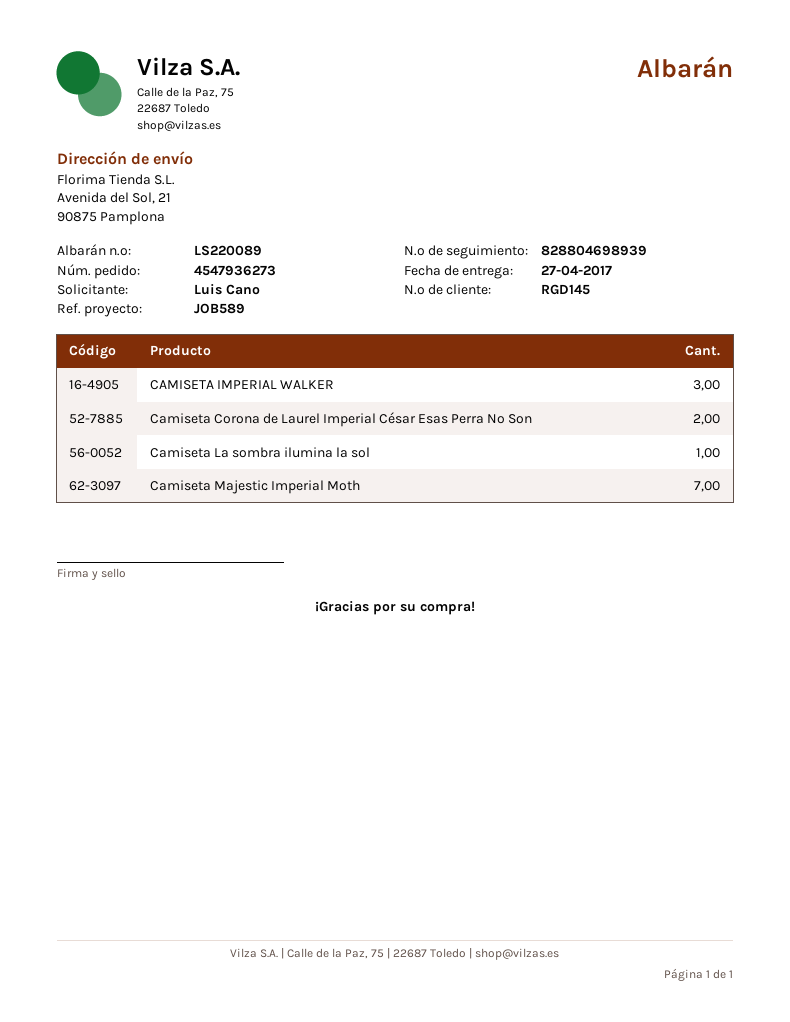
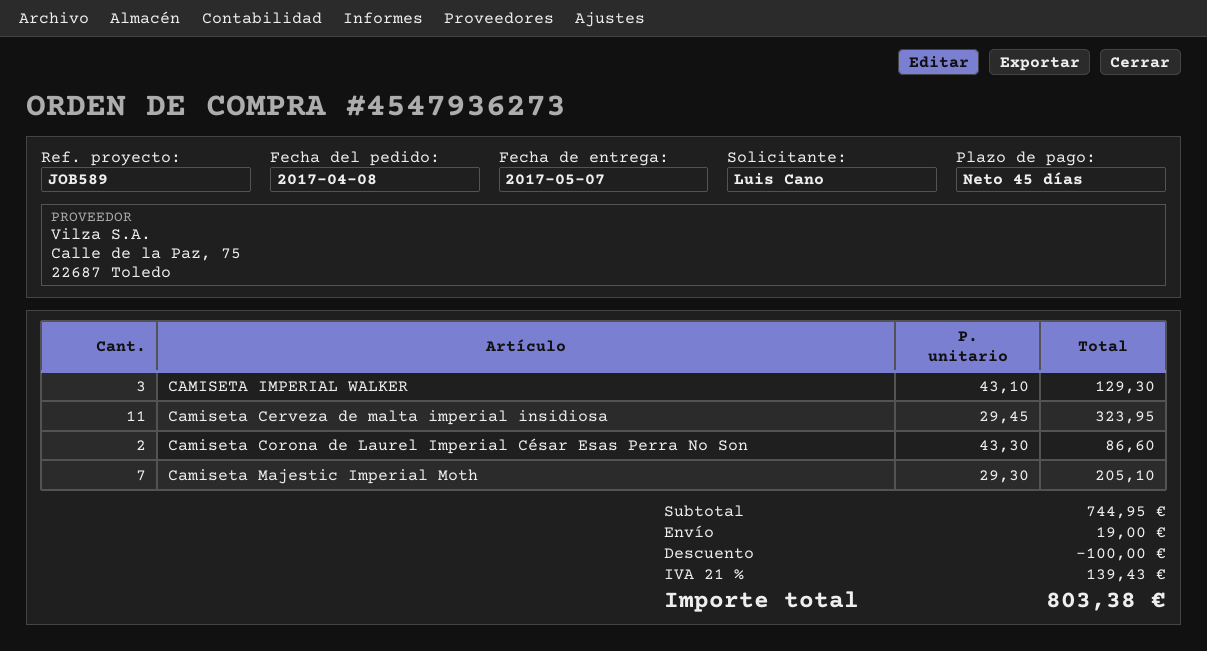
delivery date: 2017-04-27 -> 2017-05-07
Camiseta La sombra ilumina la sol: 1 -> none
Camiseta Cerveza de malta imperial insidiosa: none -> 11

